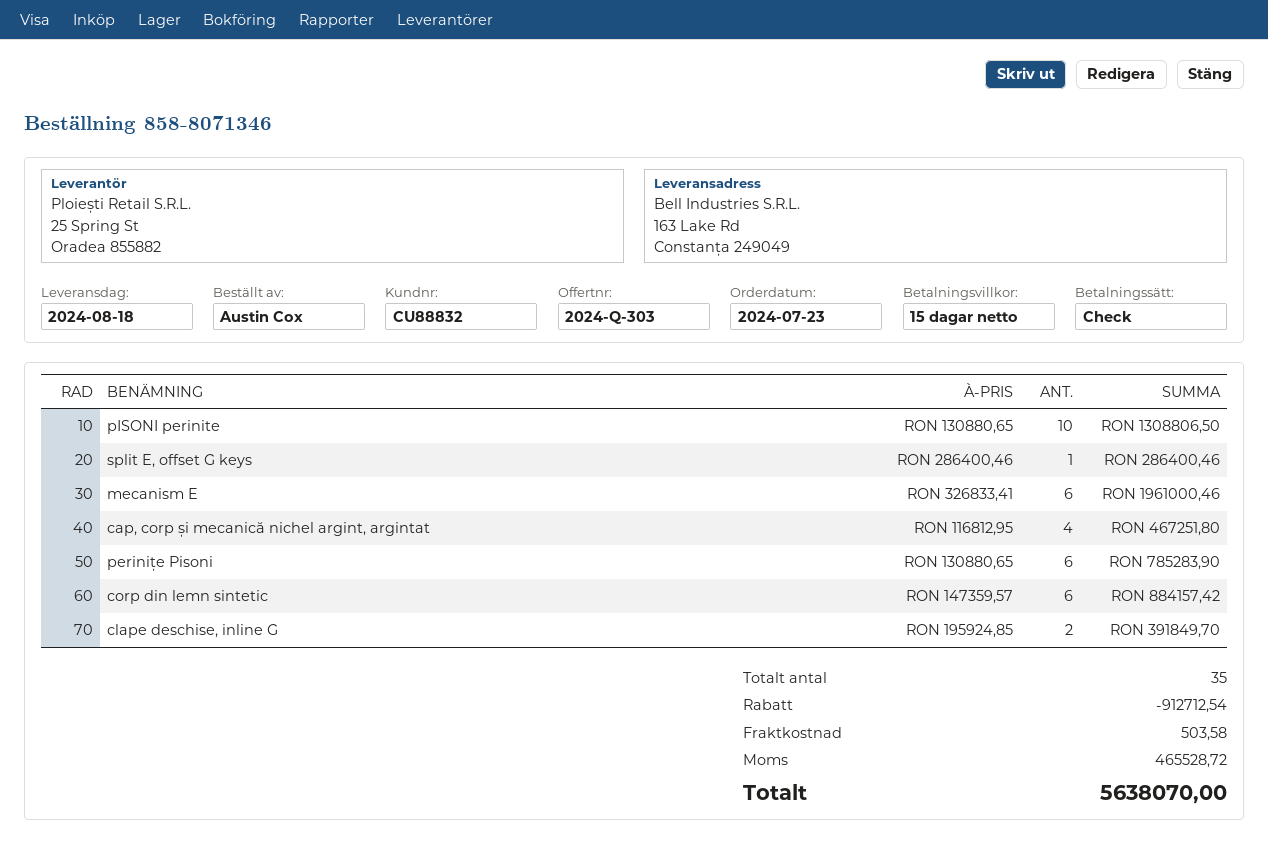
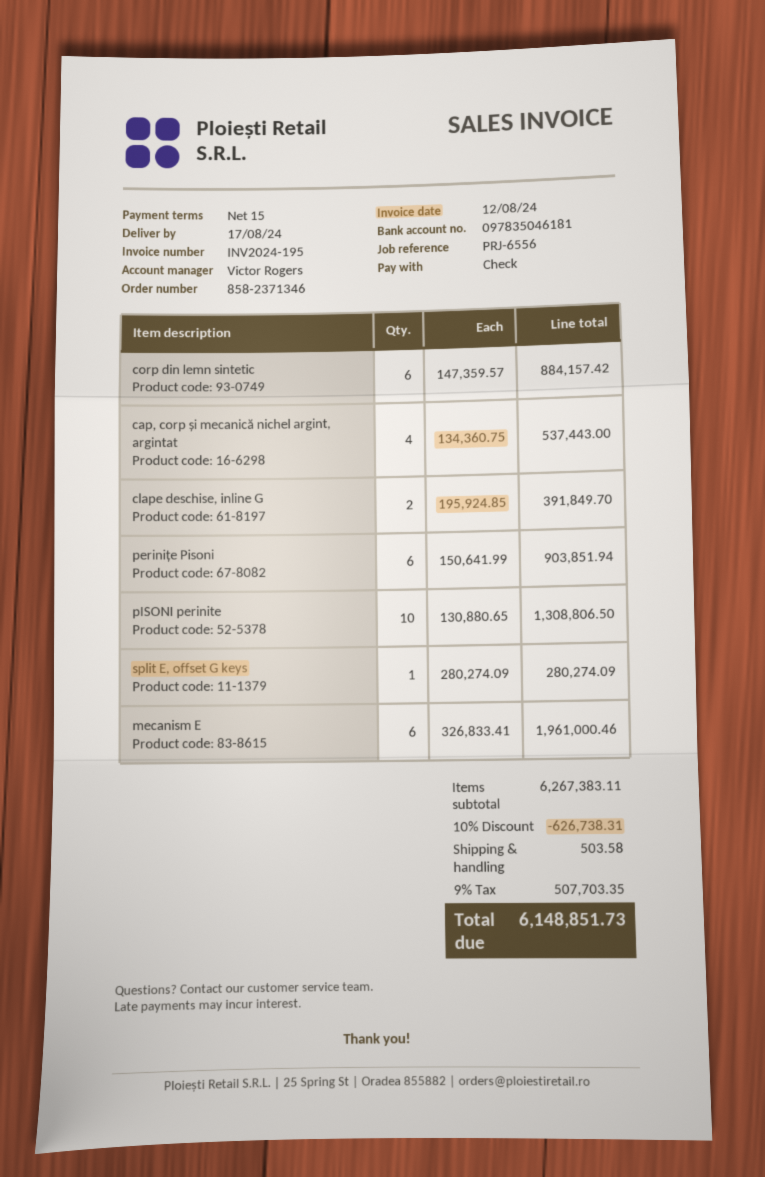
order number: 858-8071346 -> 858-2371346
delivery date: 2024-08-18 -> 2024-08-17
split E, offset G keys: 1 x 286400.46 = 286400.46 -> 1 x 280274.09 = 280274.09
cap, corp și mecanică nichel argint, argintat: 4 x 116812.95 = 467251.80 -> 4 x 134360.75 = 537443.00
perinițe Pisoni: 6 x 130880.65 = 785283.90 -> 6 x 150641.99 = 903851.94
discount: 912712.54 -> 626738.31
tax: 465528.72 -> 507703.35
total: 5638070.00 -> 6148851.73

